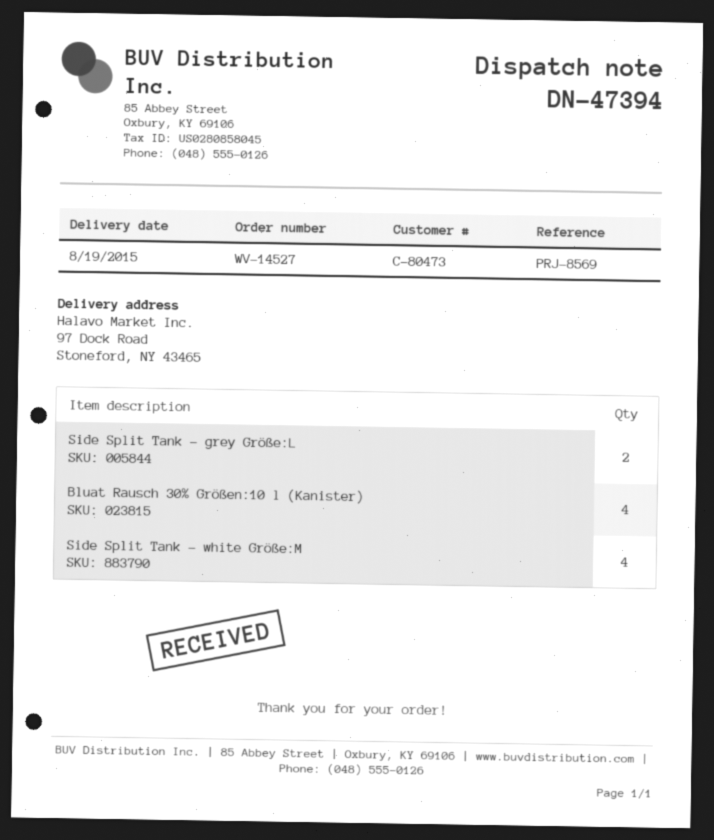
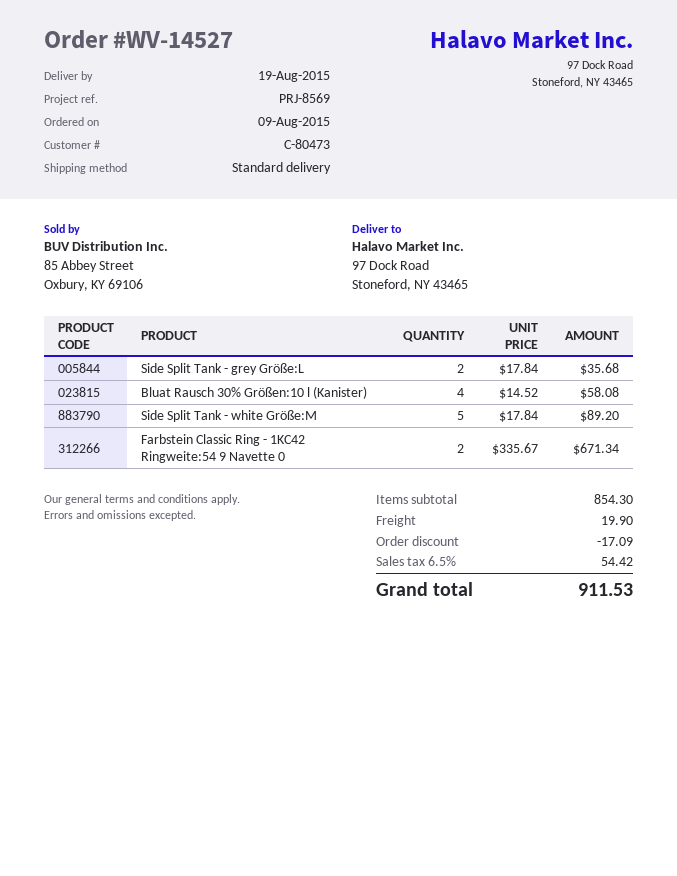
Side Split Tank - white Größe:M: 4 -> 5
Farbstein Classic Ring - 1KC42 Ringweite:54 9 Navette 0: none -> 2

